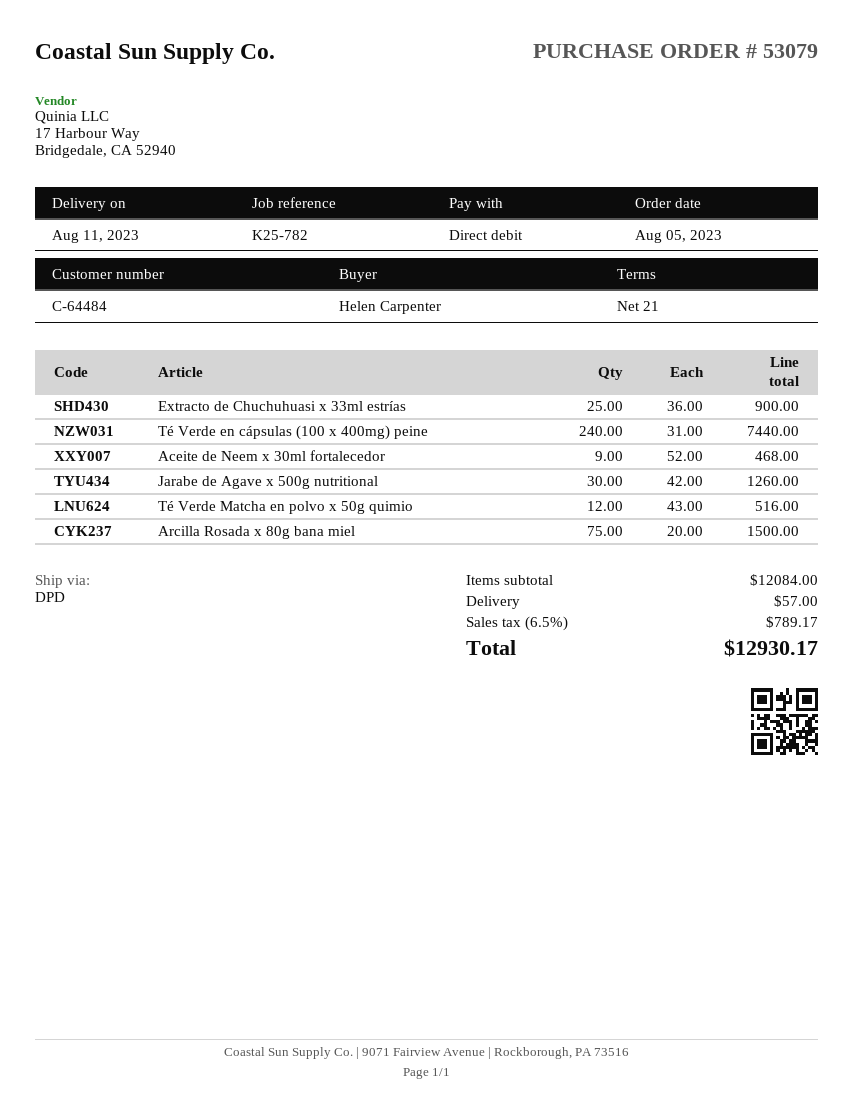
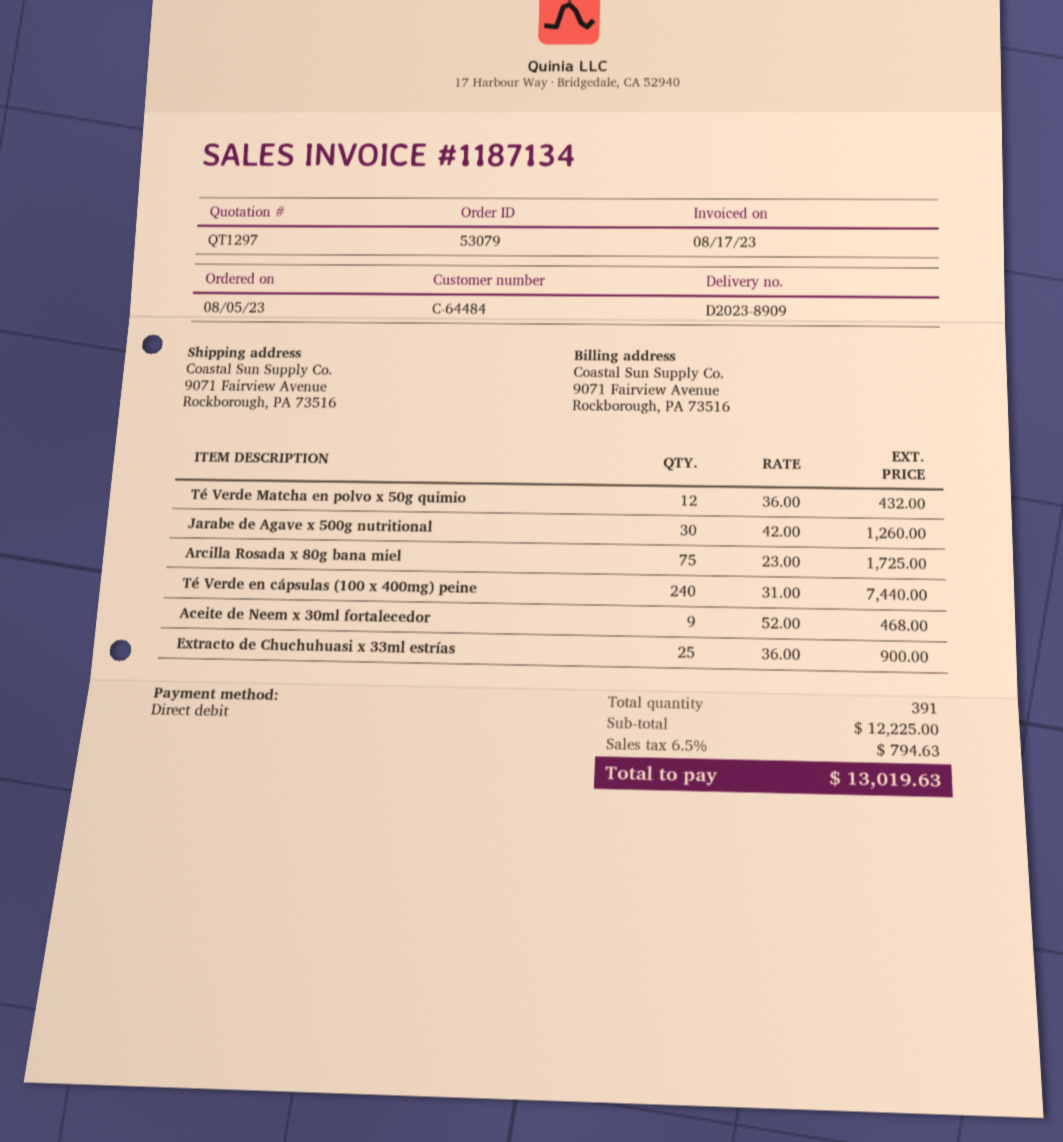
Té Verde Matcha en polvo x 50g quimio: 12 x 43.00 = 516.00 -> 12 x 36.00 = 432.00
Arcilla Rosada x 80g bana miel: 75 x 20.00 = 1500.00 -> 75 x 23.00 = 1725.00
subtotal: 12084.00 -> 12225.00
shipping: 57.00 -> none
tax: 6.5% = 789.17 -> 6.5% = 794.63
total: 12930.17 -> 13019.63

